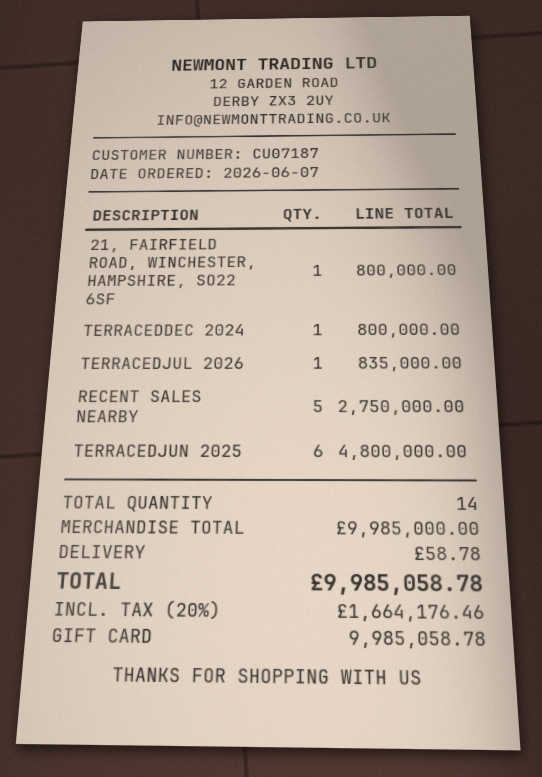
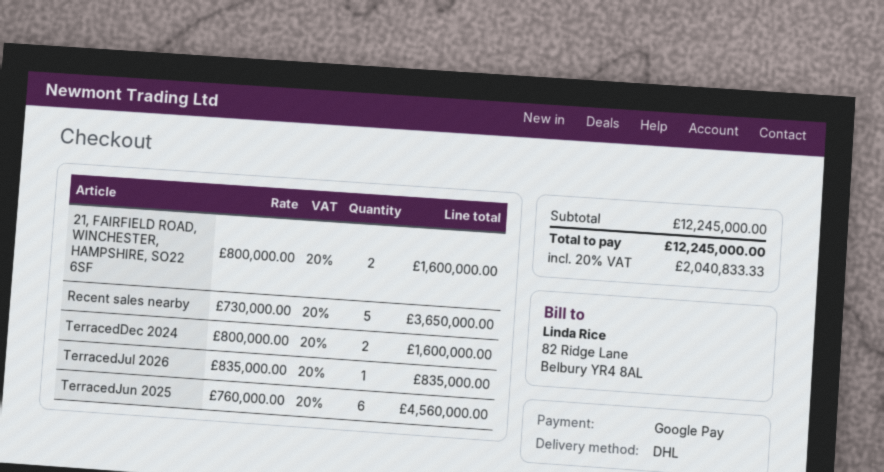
payment method: gift card -> Google Pay
21, FAIRFIELD ROAD, WINCHESTER, HAMPSHIRE, SO22 6SF: 1 for 800000.00 -> 2 for 1600000.00
TERRACEDDEC 2024: 1 for 800000.00 -> 2 for 1600000.00
RECENT SALES NEARBY: 5 for 2750000.00 -> 5 for 3650000.00
TERRACEDJUN 2025: 6 for 4800000.00 -> 6 for 4560000.00
subtotal: 9985000.00 -> 12245000.00
shipping: 58.78 -> none
tax: 20% = 1664176.46 -> 20% = 2040833.33
total: 9985058.78 -> 12245000.00

